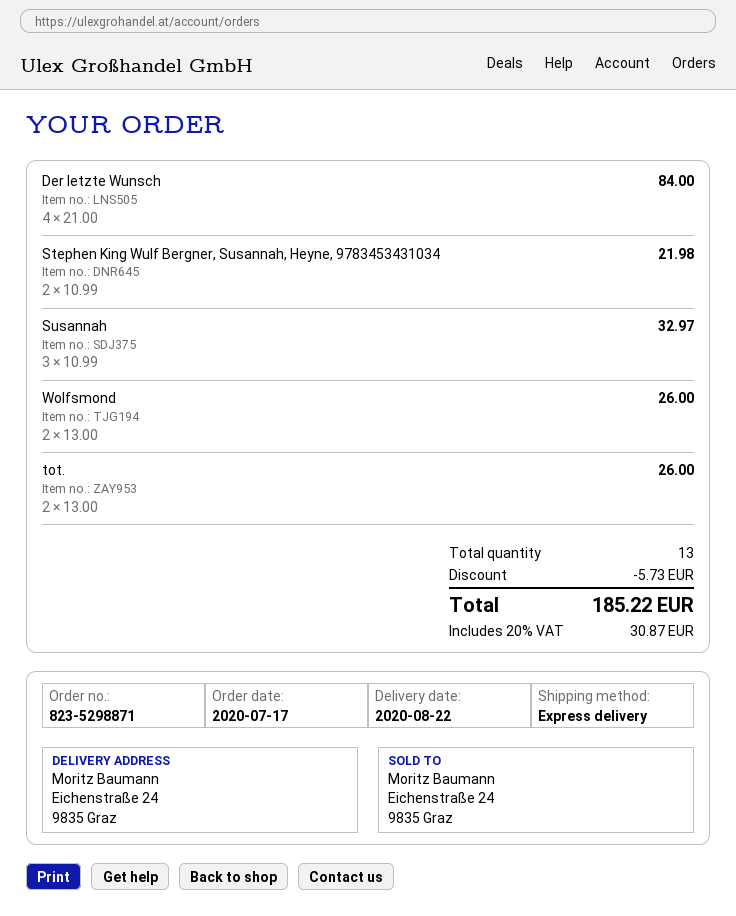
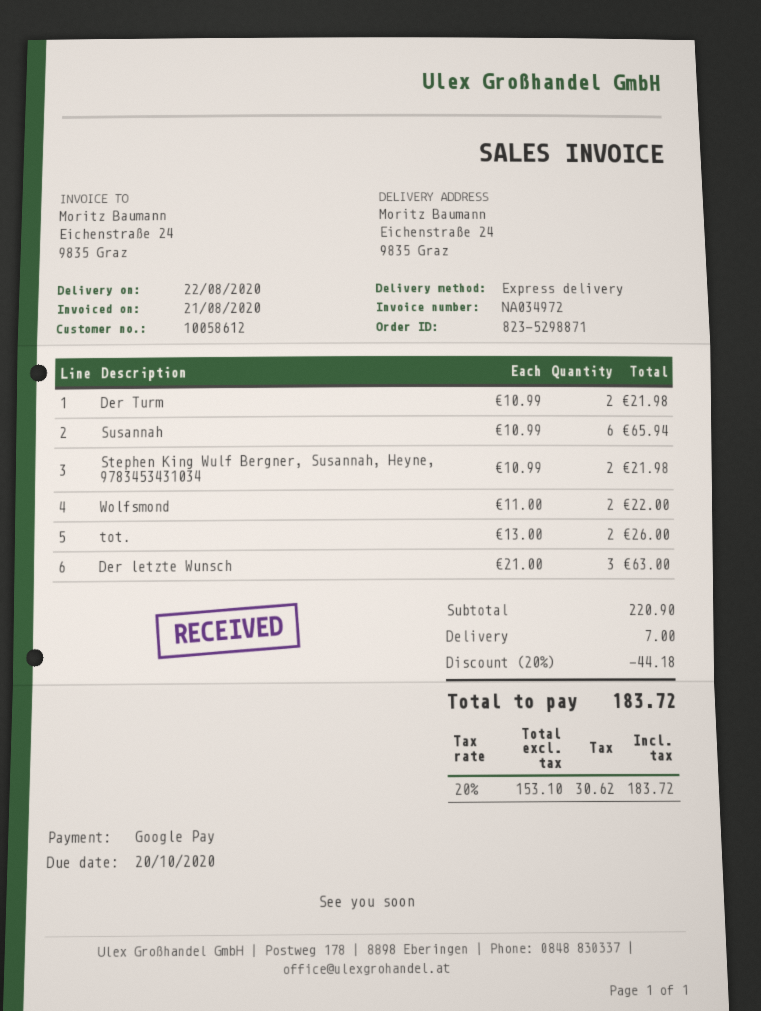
Der letzte Wunsch: 4 x 21.00 = 84.00 -> 3 x 21.00 = 63.00
Susannah: 3 x 10.99 = 32.97 -> 6 x 10.99 = 65.94
Wolfsmond: 2 x 13.00 = 26.00 -> 2 x 11.00 = 22.00
Der Turm: none -> 2 x 10.99 = 21.98
discount: 5.73 -> 44.18
shipping: none -> 7.00
tax: 20% = 30.87 -> 20% = 30.62
total: 185.22 -> 183.72

